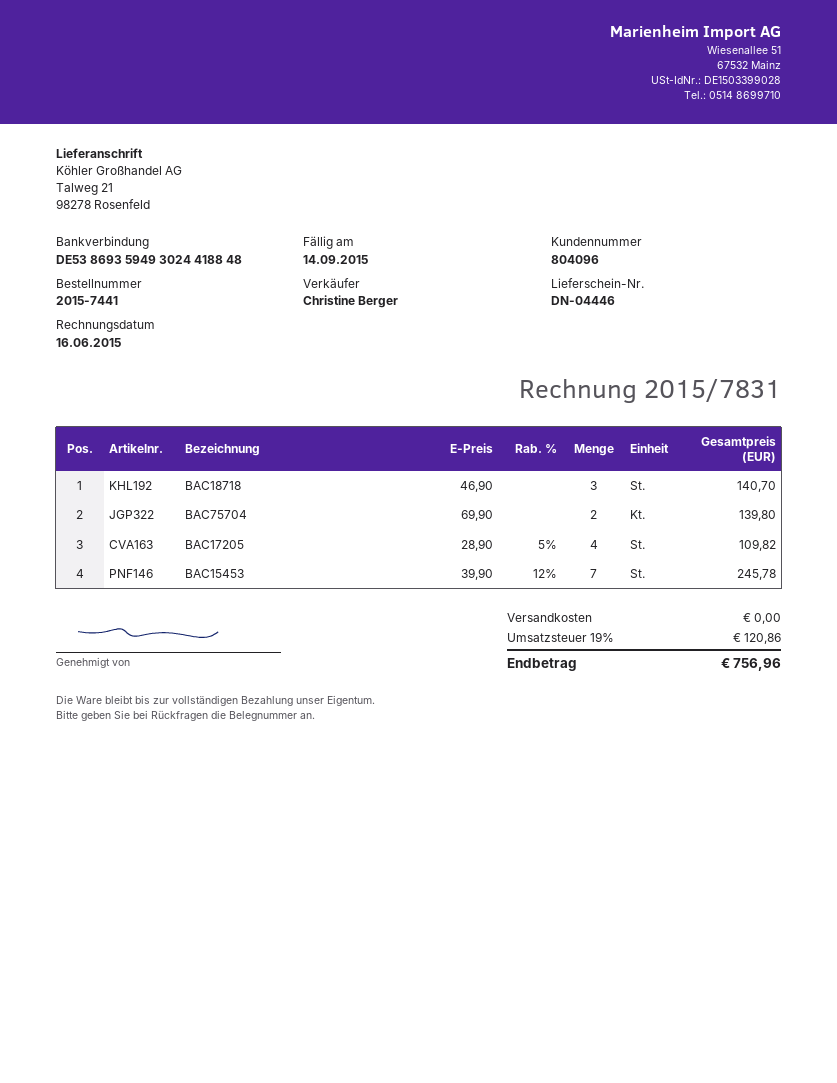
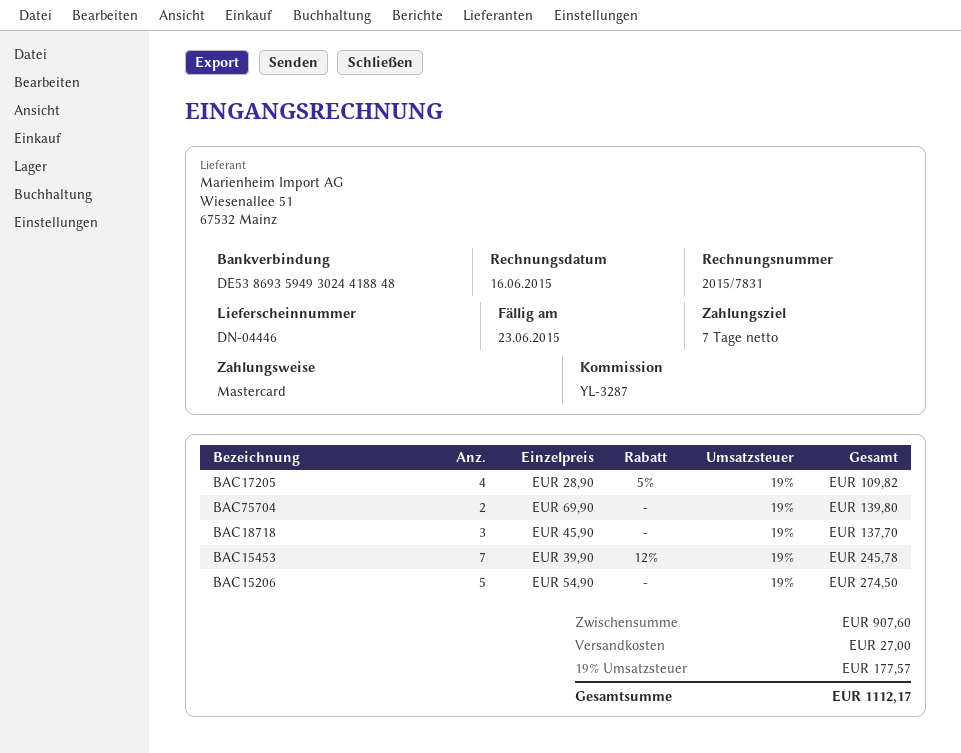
due date: 2015-09-14 -> 2015-06-23
BAC18718: 3 x 46.90 = 140.70 -> 3 x 45.90 = 137.70
BAC15206: none -> 5 x 54.90 = 274.50
shipping: 0.00 -> 27.00
tax: 19% = 120.86 -> 19% = 177.57
total: 756.96 -> 1112.17

